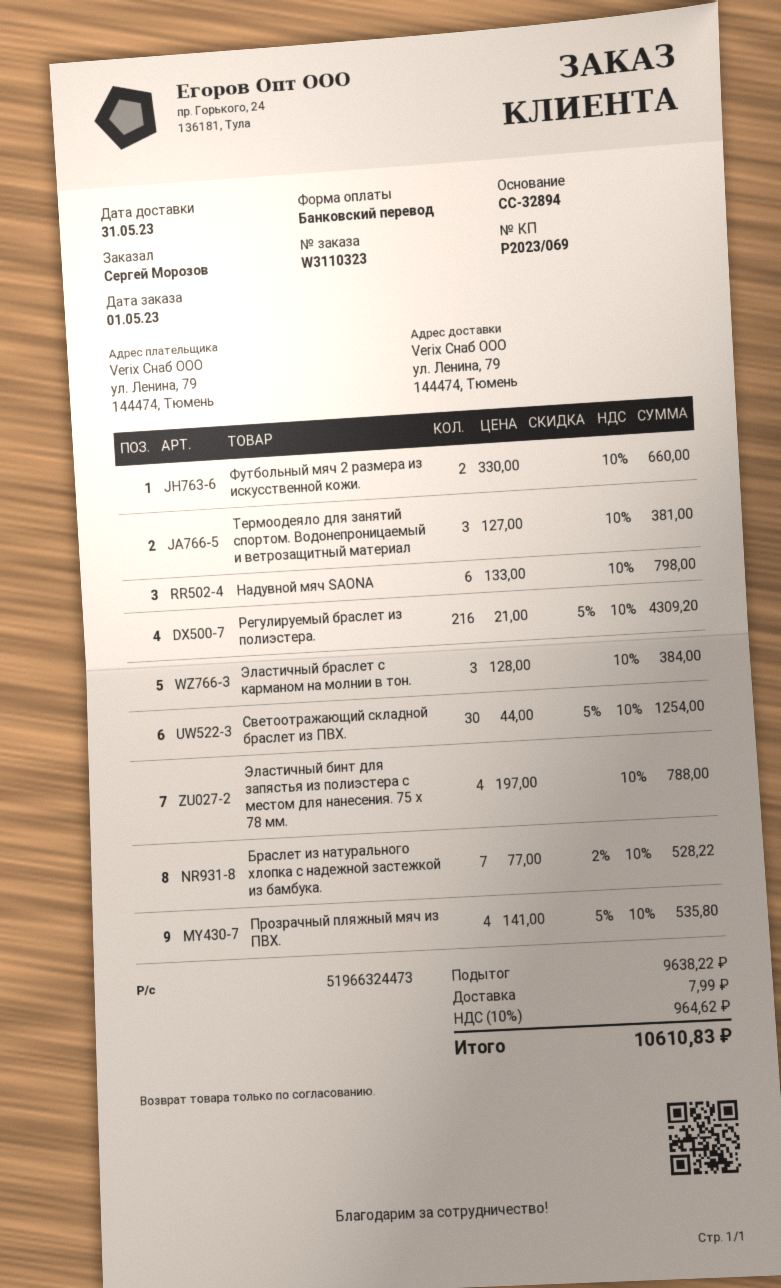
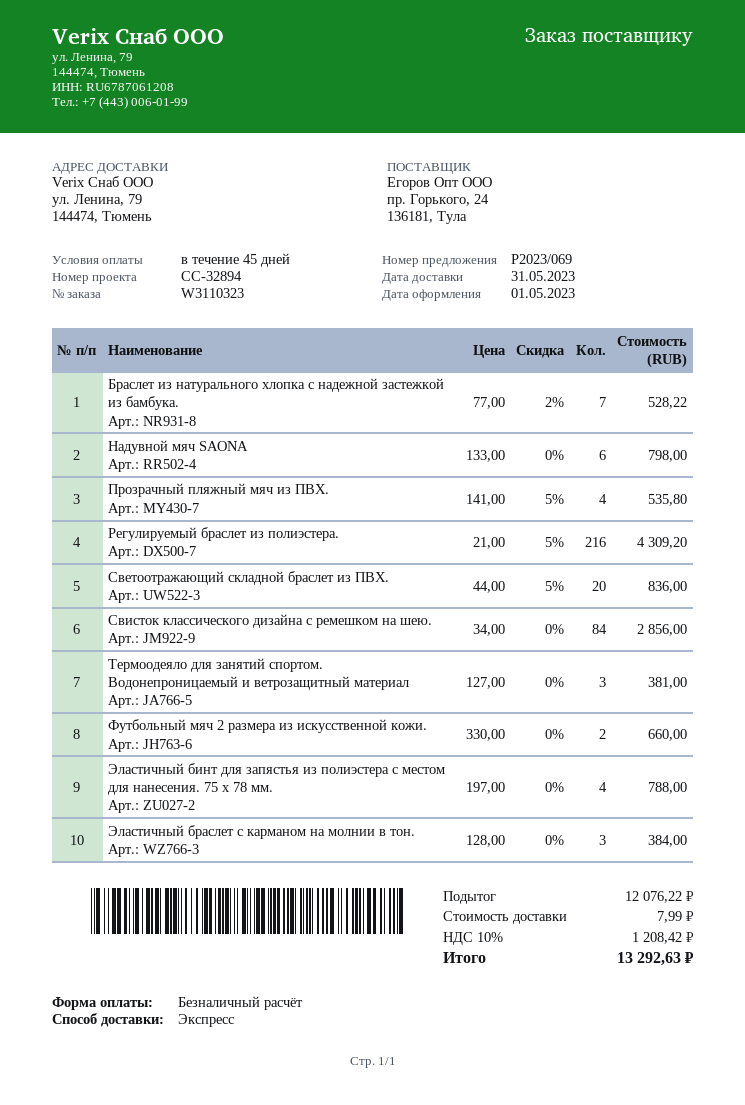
Светоотражающий складной браслет из ПВХ.: 30 x 44.00 - 5% = 1254.00 -> 20 x 44.00 - 5% = 836.00
Свисток классического дизайна с ремешком на шею.: none -> 84 x 34.00 = 2856.00
subtotal: 9638.22 -> 12076.22
tax: 10% = 964.62 -> 10% = 1208.42
total: 10610.83 -> 13292.63

